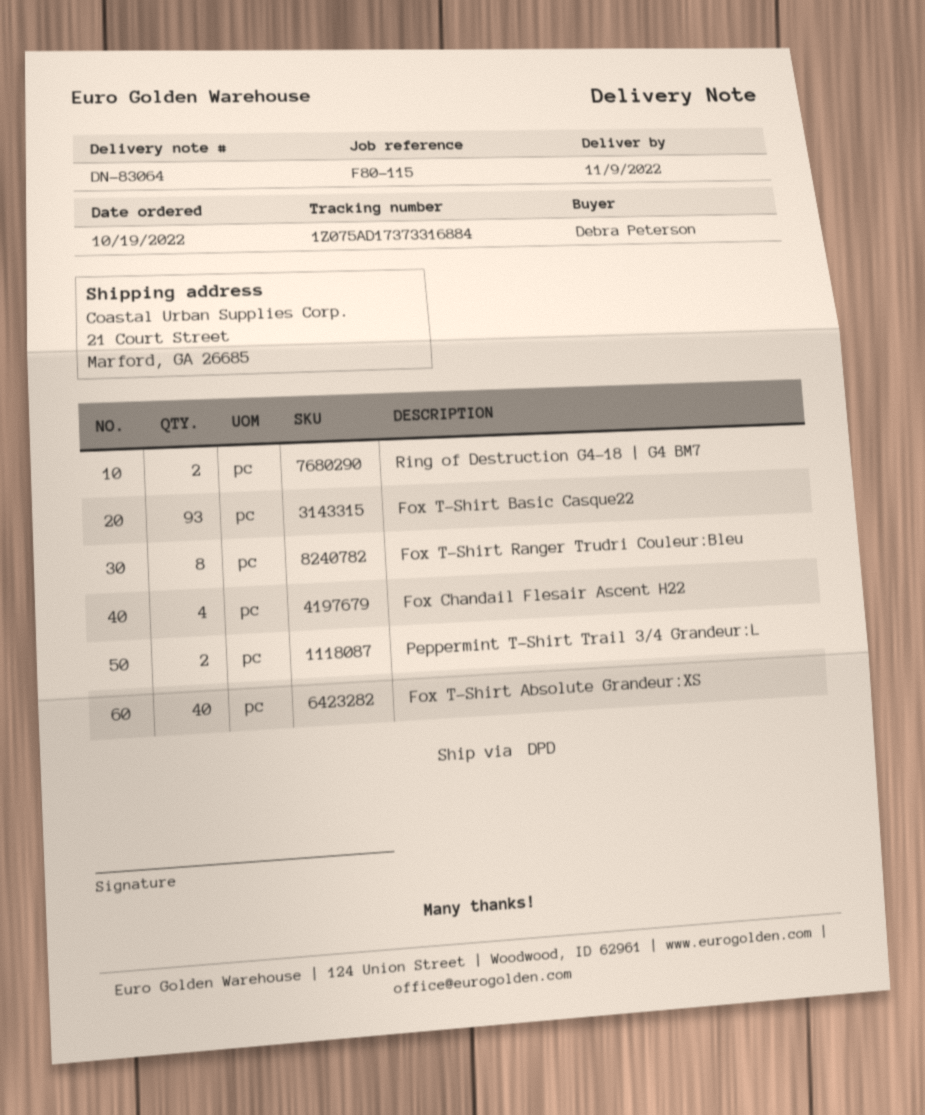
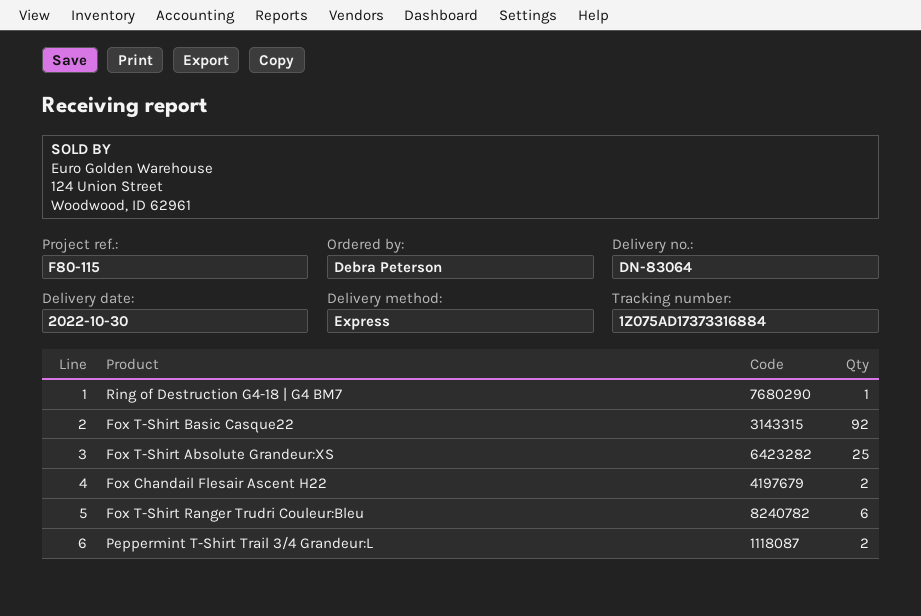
delivery date: 2022-11-09 -> 2022-10-30
shipping method: DPD -> express
Ring of Destruction G4-18 | G4 BM7: 2 -> 1
Fox T-Shirt Basic Casque22: 93 -> 92
Fox T-Shirt Ranger Trudri Couleur:Bleu: 8 -> 6
Fox Chandail Flesair Ascent H22: 4 -> 2
Fox T-Shirt Absolute Grandeur:XS: 40 -> 25

